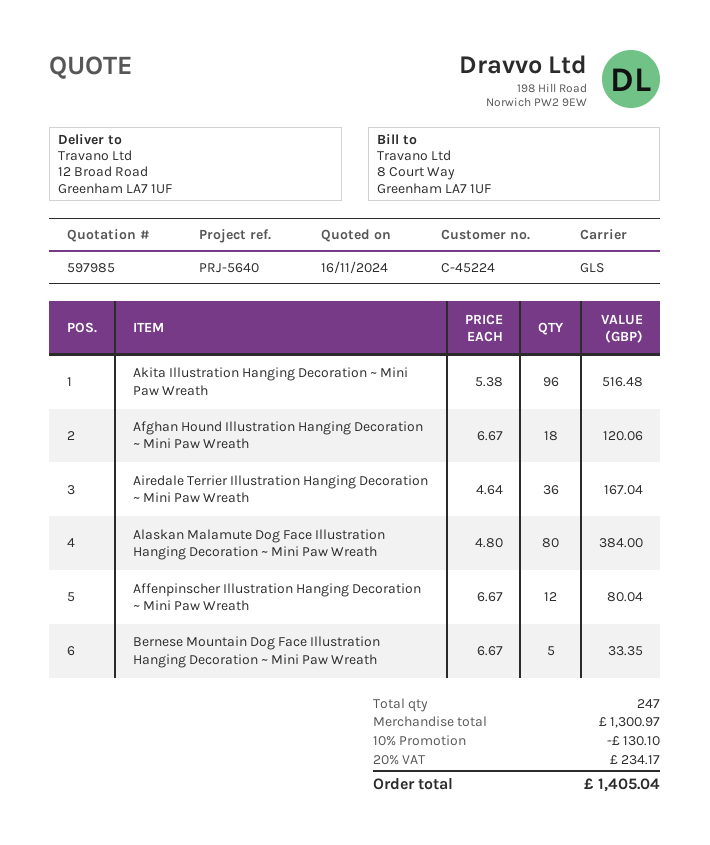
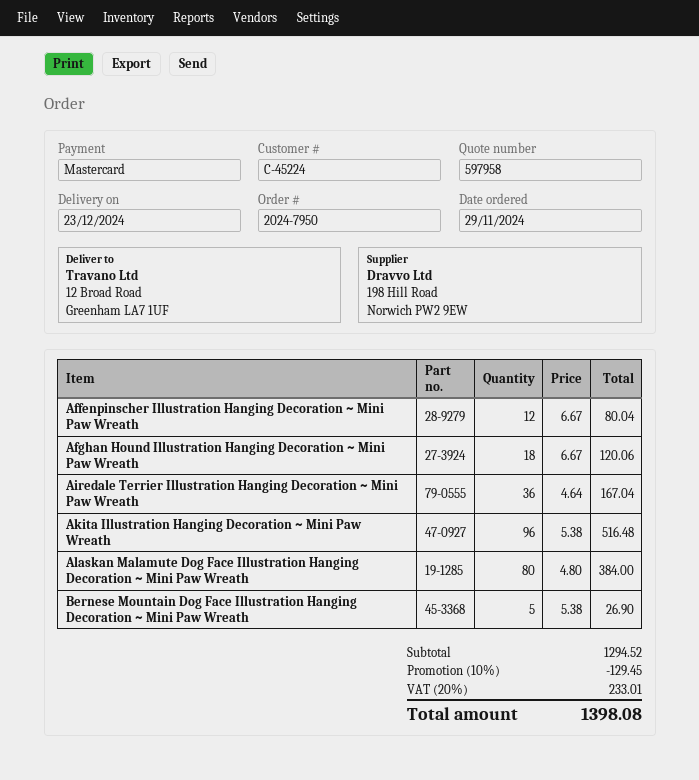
quote number: 597985 -> 597958
Bernese Mountain Dog Face Illustration Hanging Decoration ~ Mini Paw Wreath: 5 x 6.67 = 33.35 -> 5 x 5.38 = 26.90
subtotal: 1300.97 -> 1294.52
discount: 10% = 130.10 -> 10% = 129.45
tax: 20% = 234.17 -> 20% = 233.01
total: 1405.04 -> 1398.08

